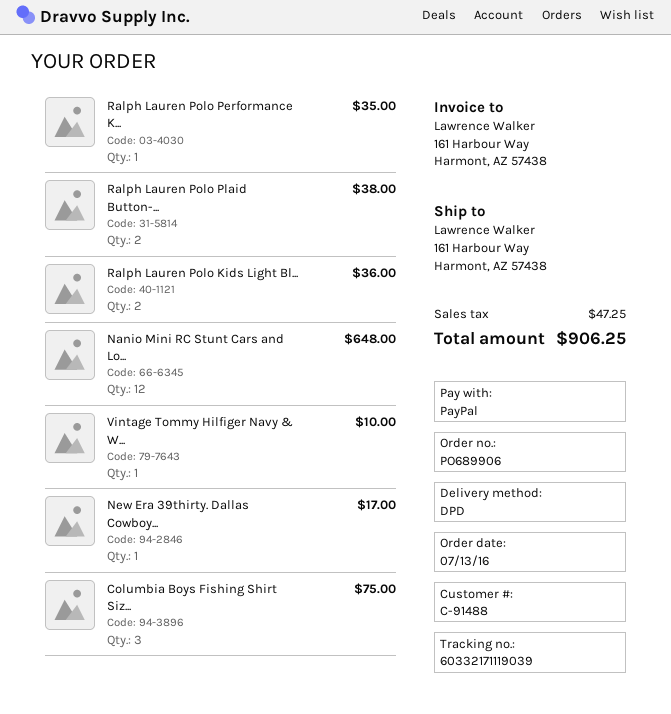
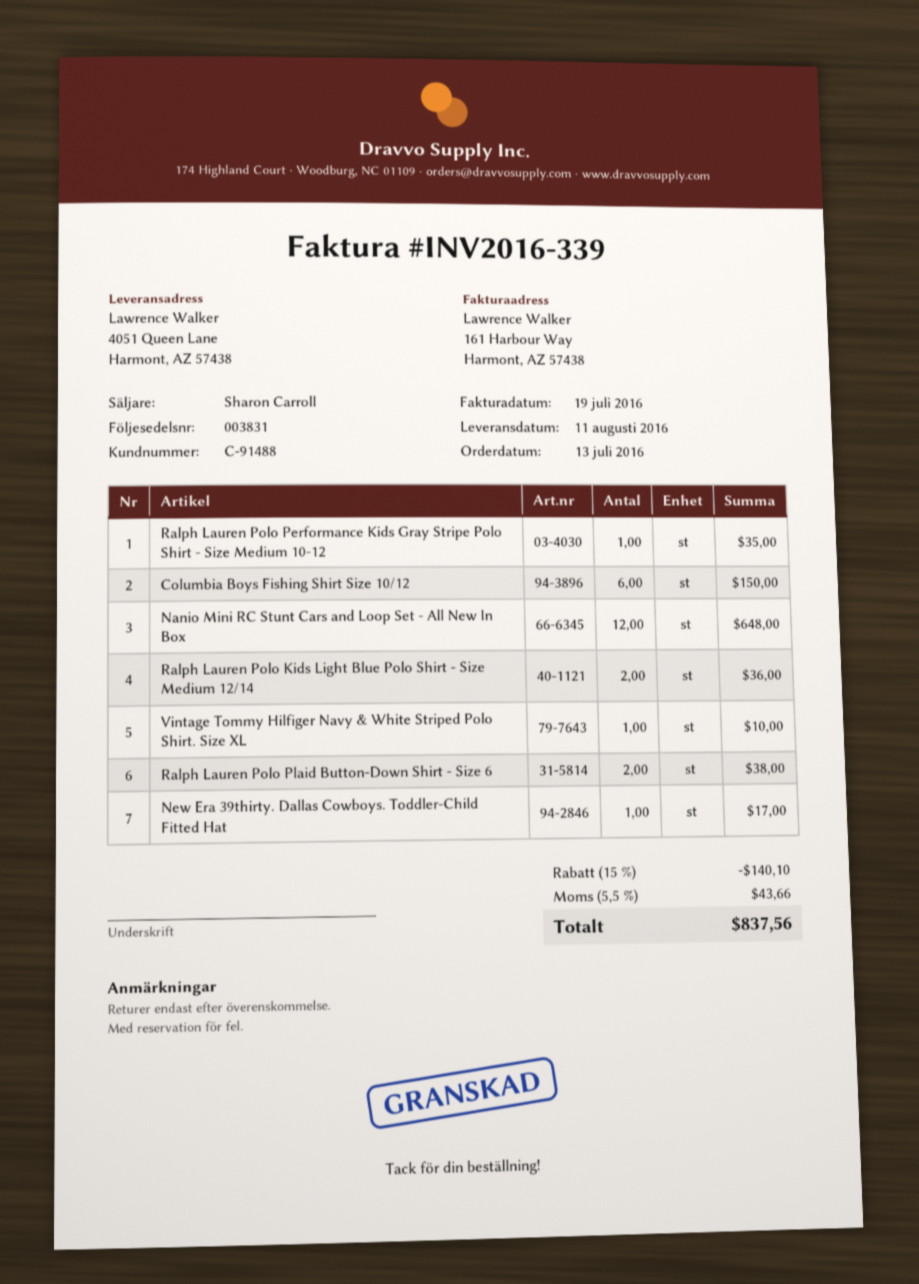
ship to: 161 Harbour Way, Harmont, AZ 57438 -> 4051 Queen Lane, Harmont, AZ 57438
Columbia Boys Fishing Shirt Siz...: 3 for 75.00 -> 6 for 150.00
discount: none -> 15% = 140.10
tax: 47.25 -> 43.66
total: 906.25 -> 837.56

